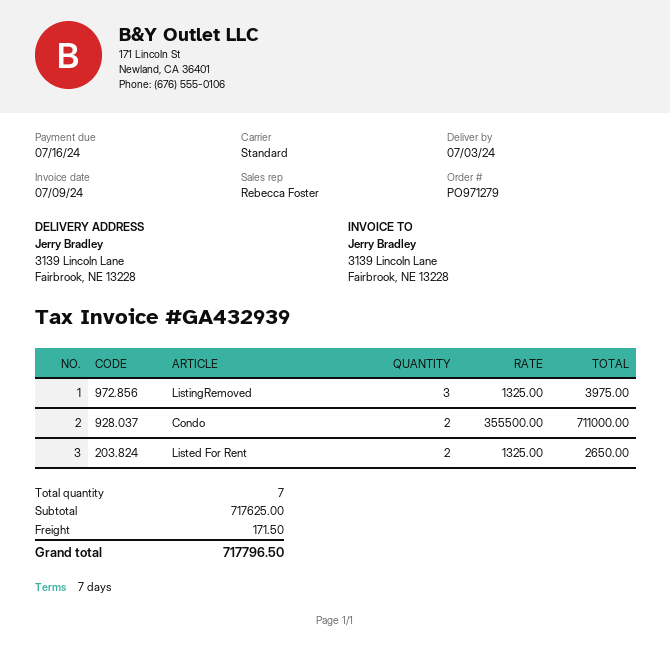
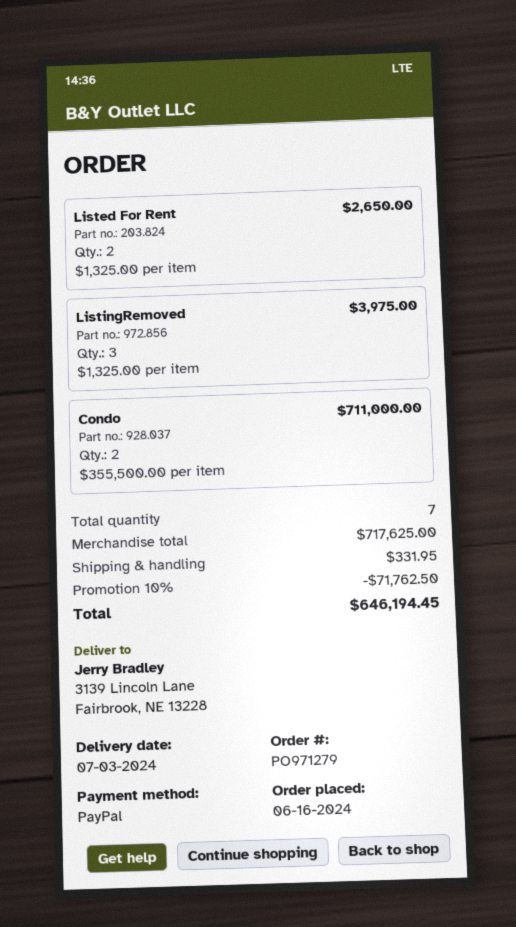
discount: none -> 10% = 71762.50
shipping: 171.50 -> 331.95
total: 717796.50 -> 646194.45

